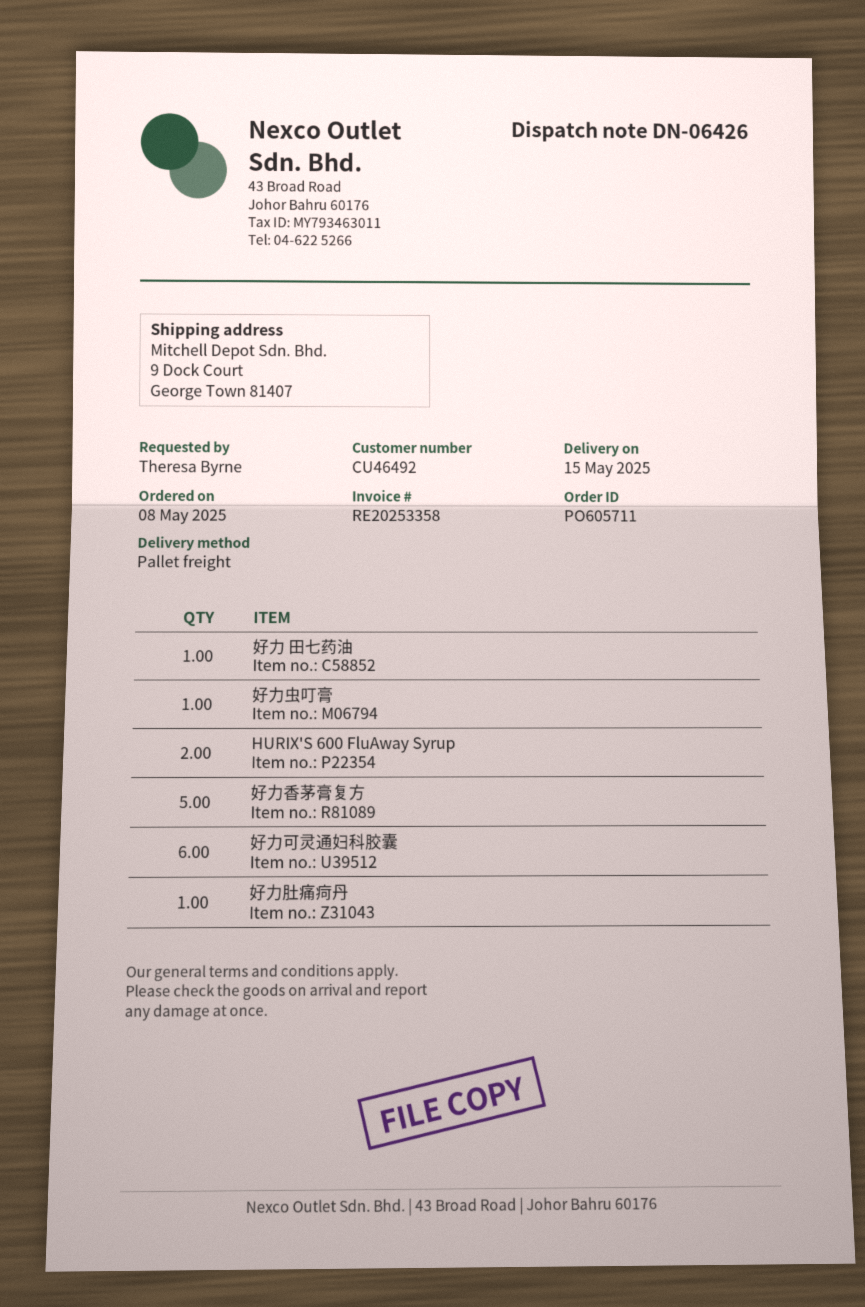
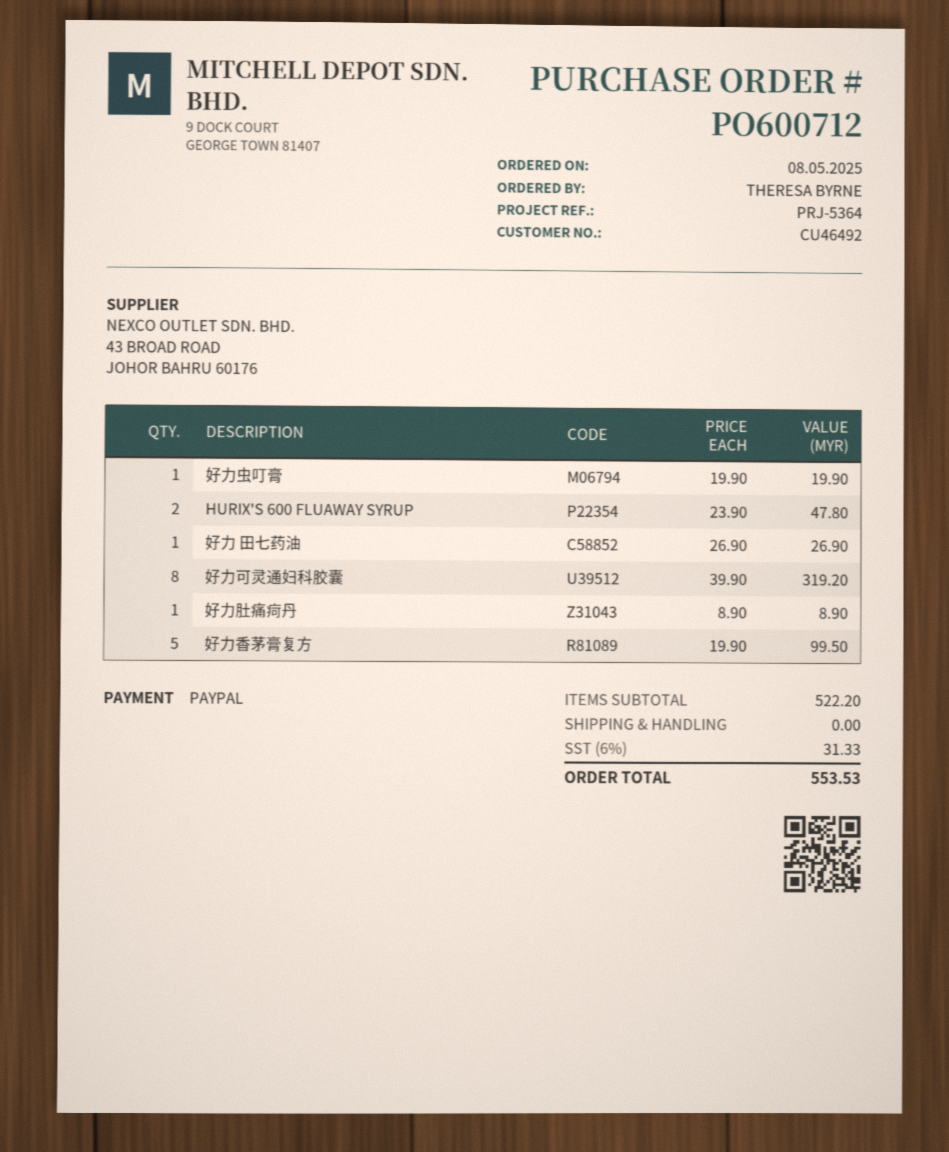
order number: PO605711 -> PO600712
好力可灵通妇科胶囊: 6 -> 8

